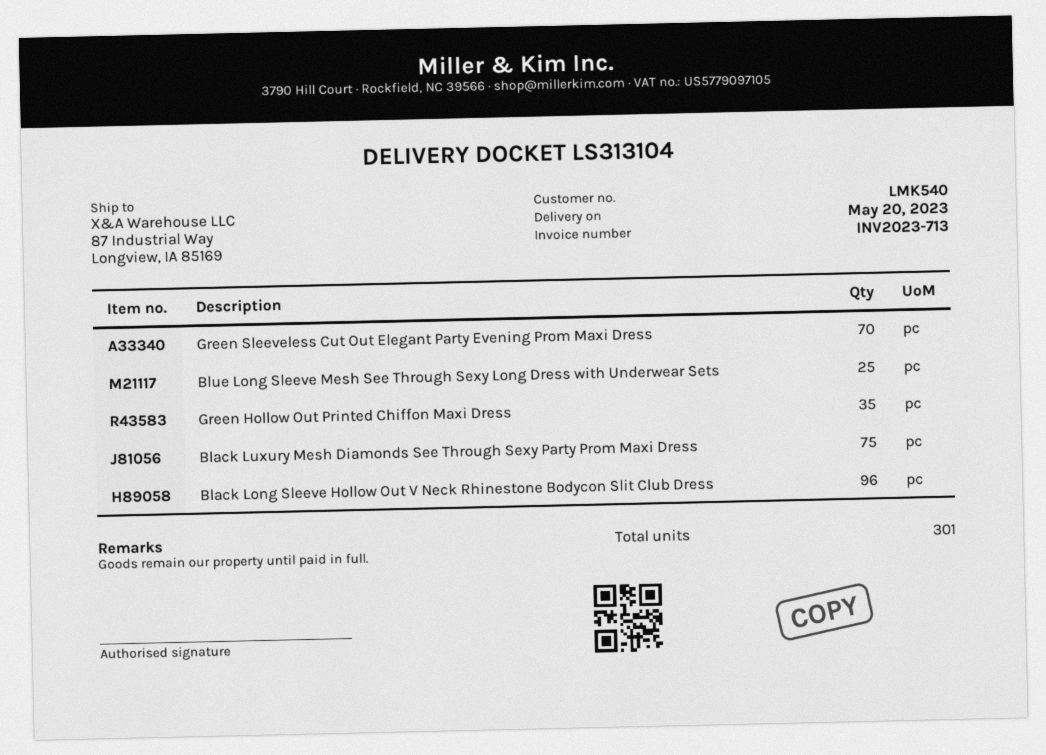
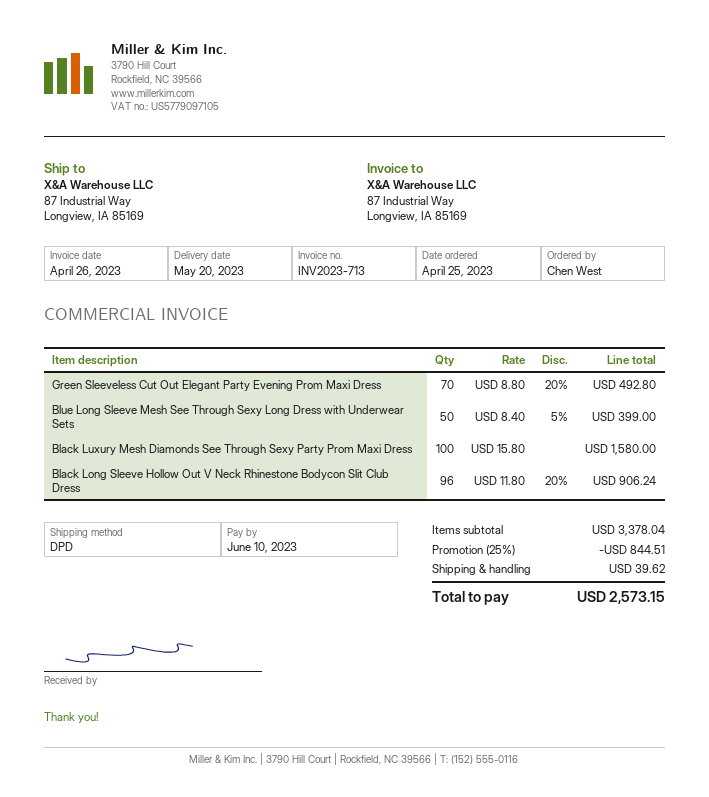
Blue Long Sleeve Mesh See Through Sexy Long Dress with Underwear Sets: 25 -> 50
Green Hollow Out Printed Chiffon Maxi Dress: 35 -> none
Black Luxury Mesh Diamonds See Through Sexy Party Prom Maxi Dress: 75 -> 100

